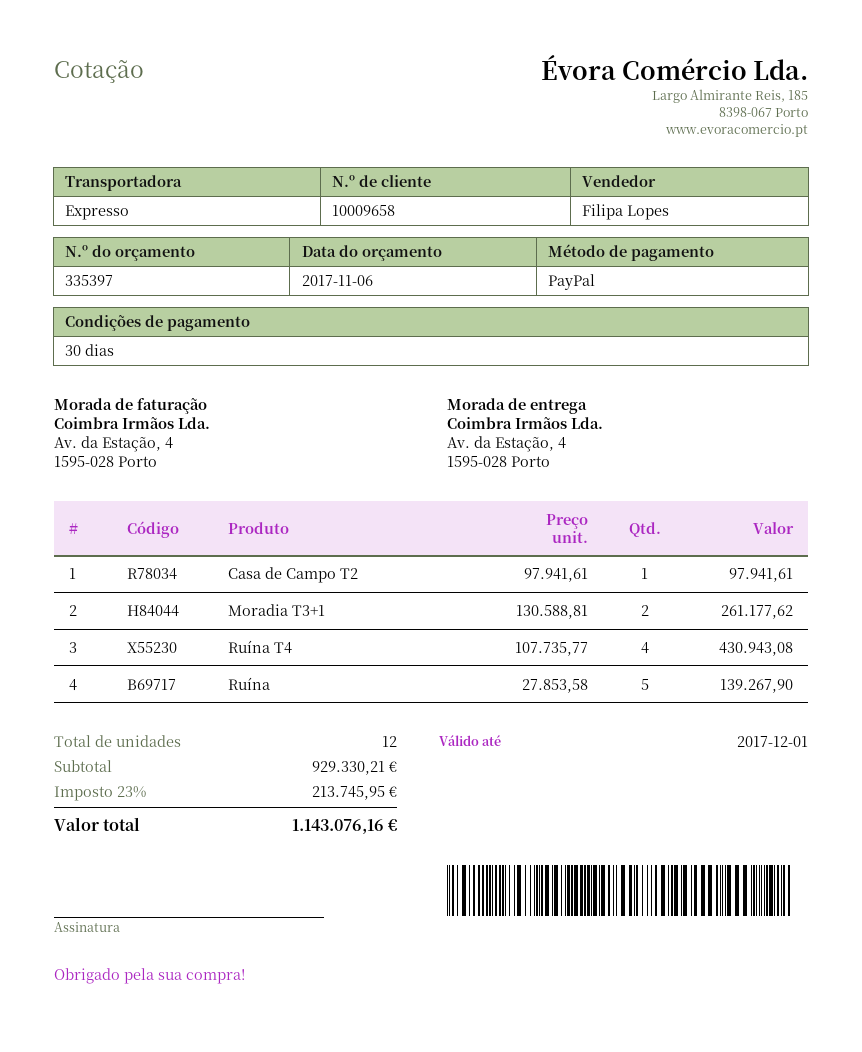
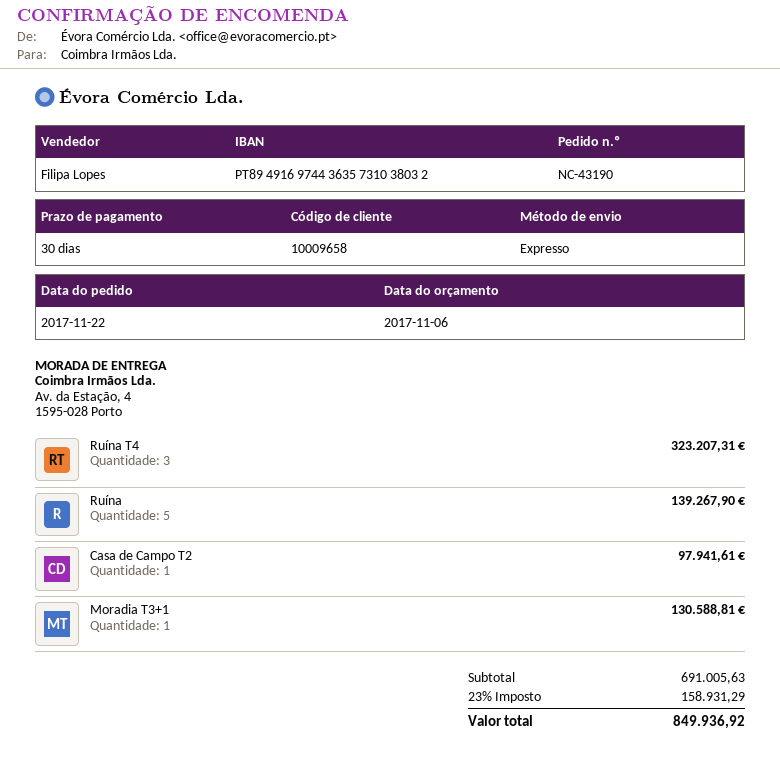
Moradia T3+1: 2 for 261177.62 -> 1 for 130588.81
Ruína T4: 4 for 430943.08 -> 3 for 323207.31
subtotal: 929330.21 -> 691005.63
tax: 23% = 213745.95 -> 23% = 158931.29
total: 1143076.16 -> 849936.92

